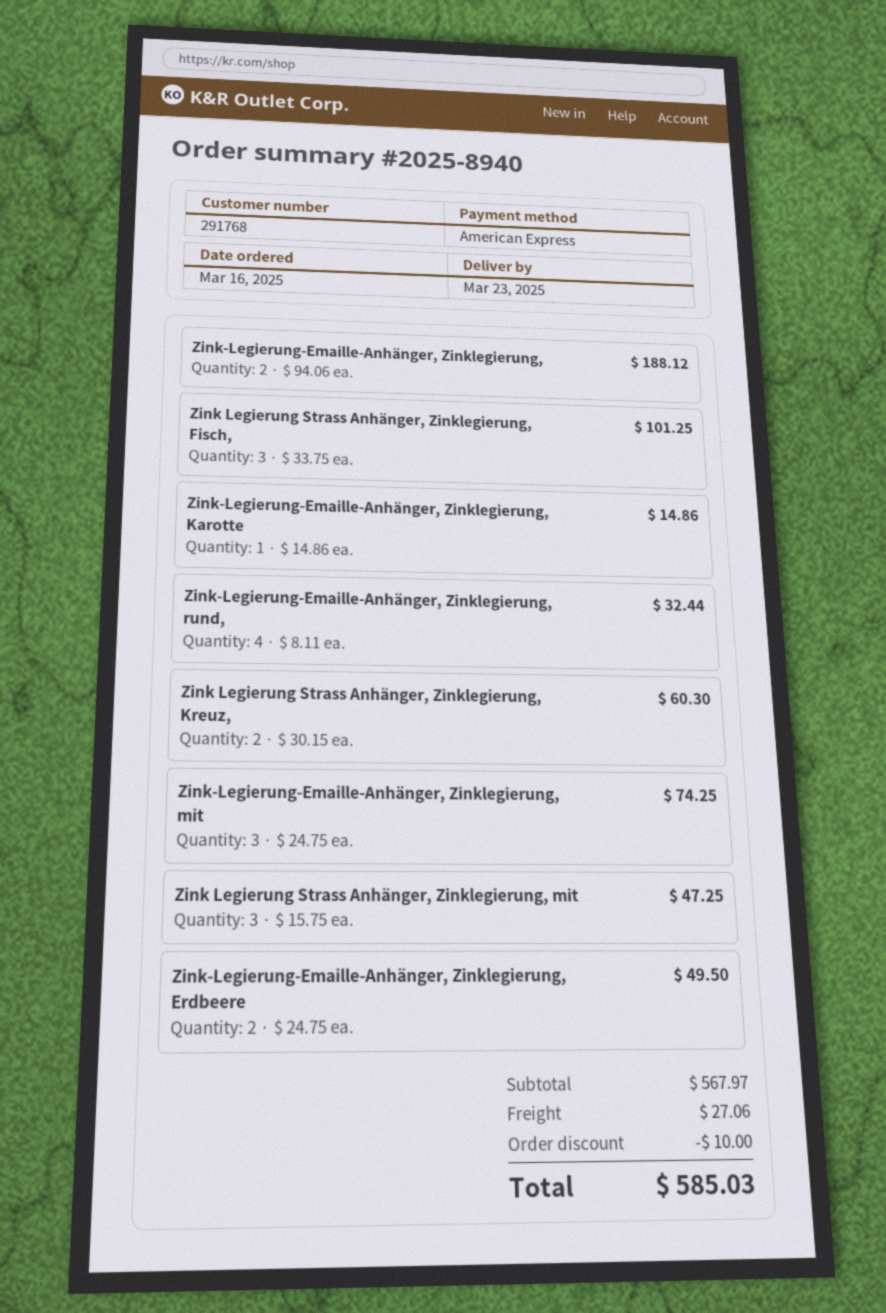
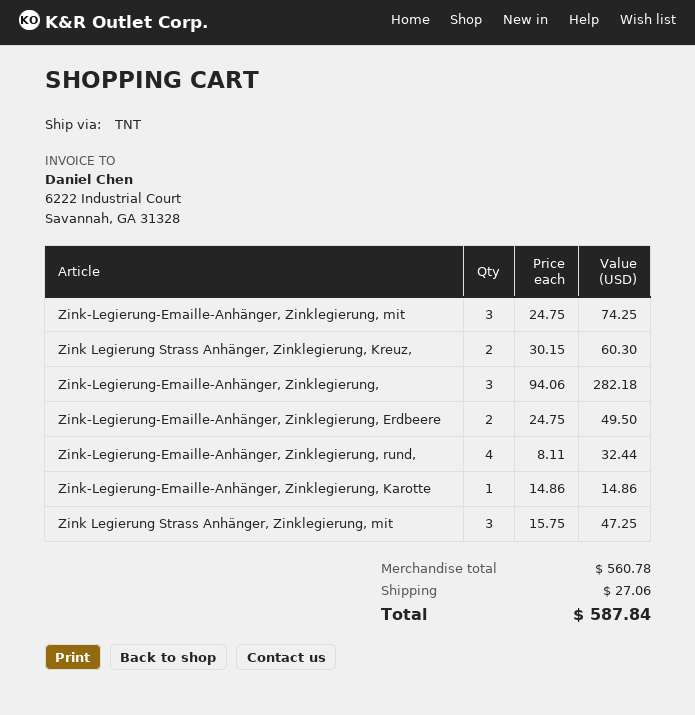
Zink-Legierung-Emaille-Anhänger, Zinklegierung,: 2 x 94.06 = 188.12 -> 3 x 94.06 = 282.18
Zink Legierung Strass Anhänger, Zinklegierung, Fisch,: 3 x 33.75 = 101.25 -> none
subtotal: 567.97 -> 560.78
discount: 10.00 -> none
total: 585.03 -> 587.84

